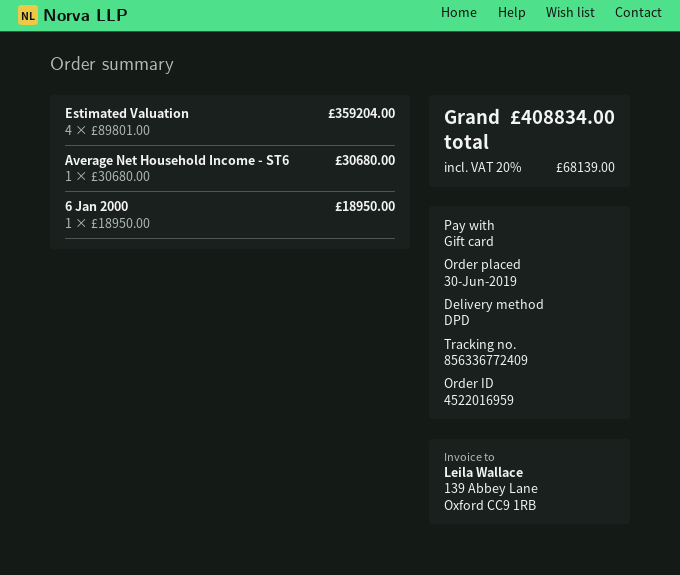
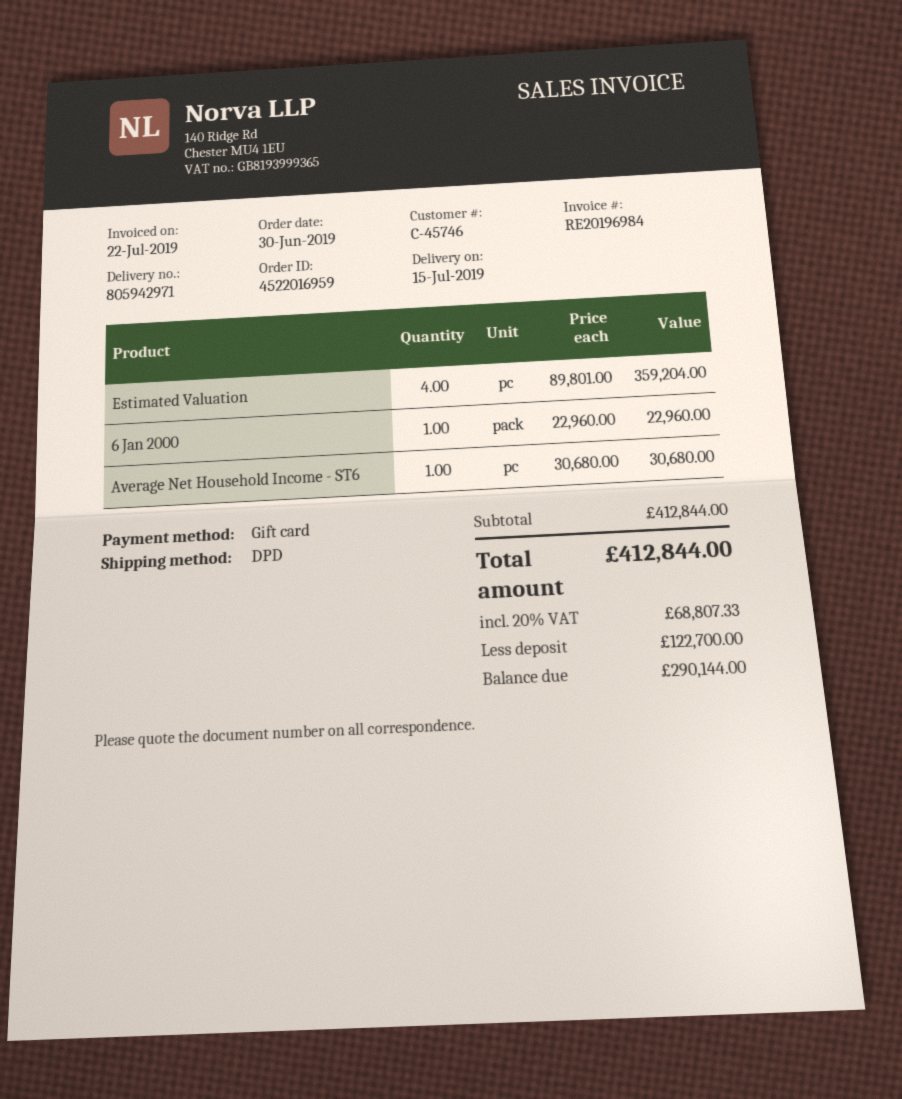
6 Jan 2000: 1 x 18950.00 = 18950.00 -> 1 x 22960.00 = 22960.00
tax: 20% = 68139.00 -> 20% = 68807.33
total: 408834.00 -> 412844.00

